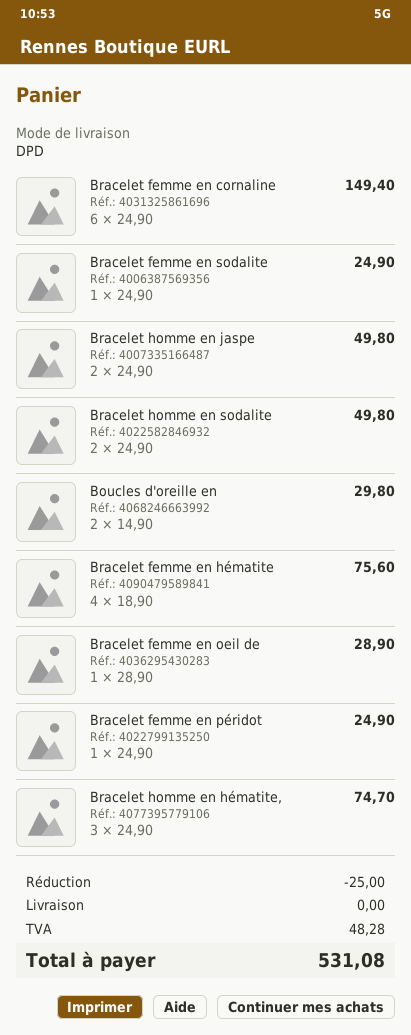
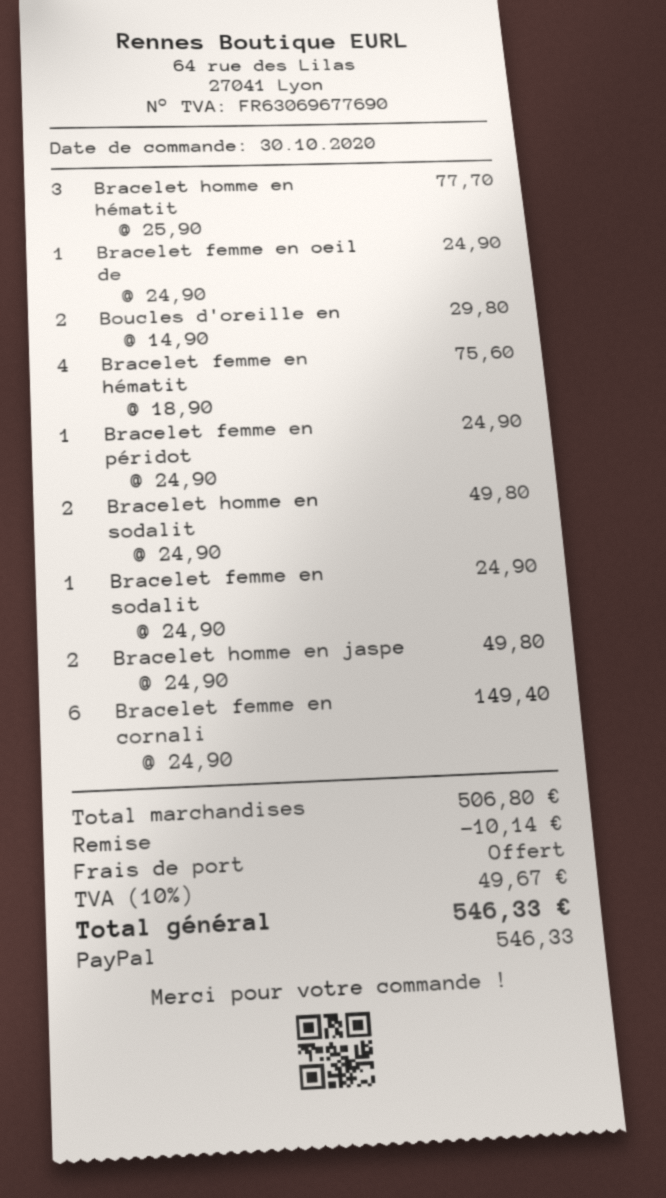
Bracelet femme en oeil de: 1 x 28.90 = 28.90 -> 1 x 24.90 = 24.90
Bracelet homme en hématite,: 3 x 24.90 = 74.70 -> 3 x 25.90 = 77.70
discount: 25.00 -> 10.14
tax: 48.28 -> 49.67
total: 531.08 -> 546.33

